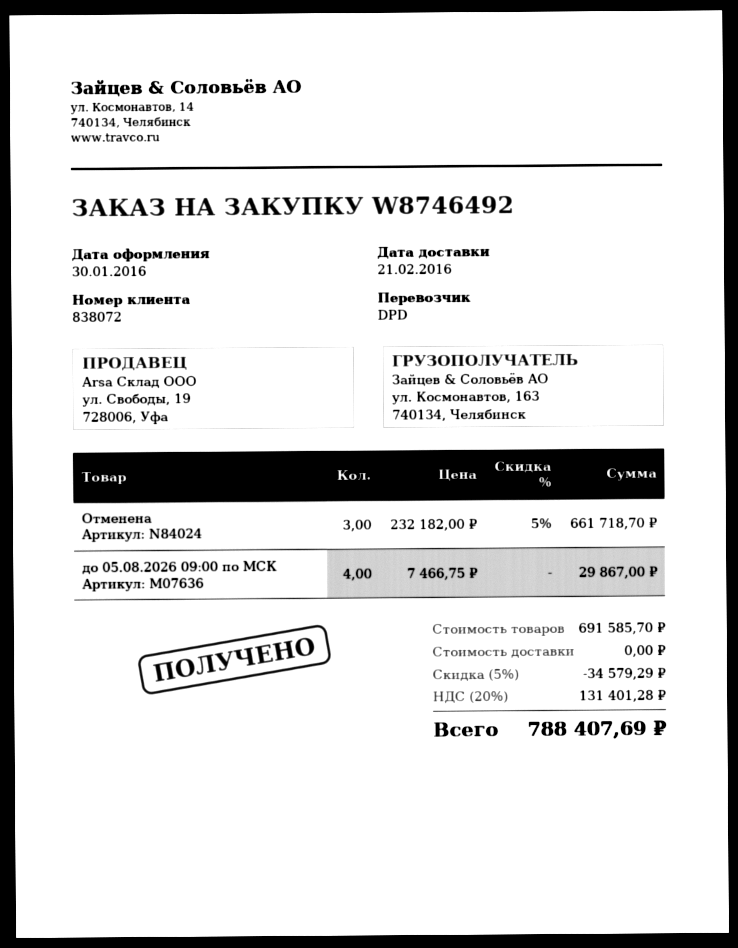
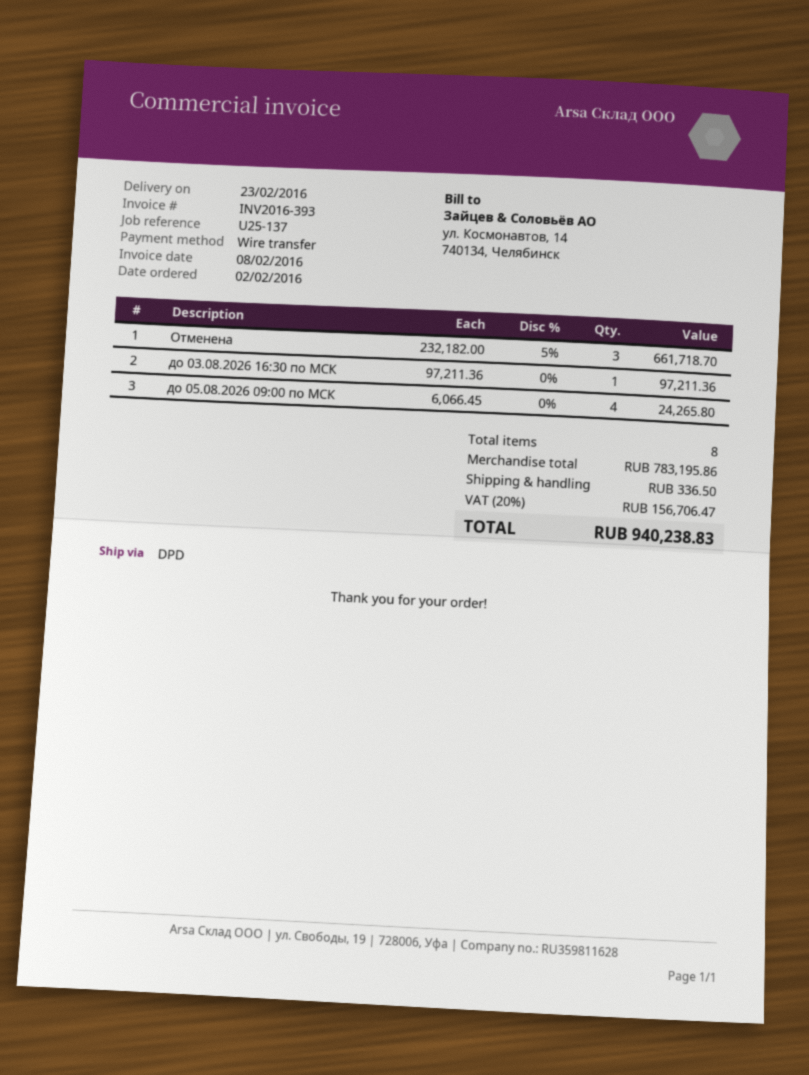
order date: 2016-01-30 -> 2016-02-02
delivery date: 2016-02-21 -> 2016-02-23
до 05.08.2026 09:00 по МСК: 4 x 7466.75 = 29867.00 -> 4 x 6066.45 = 24265.80
до 03.08.2026 16:30 по МСК: none -> 1 x 97211.36 = 97211.36
subtotal: 691585.70 -> 783195.86
discount: 5% = 34579.29 -> none
shipping: 0.00 -> 336.50
tax: 20% = 131401.28 -> 20% = 156706.47
total: 788407.69 -> 940238.83

